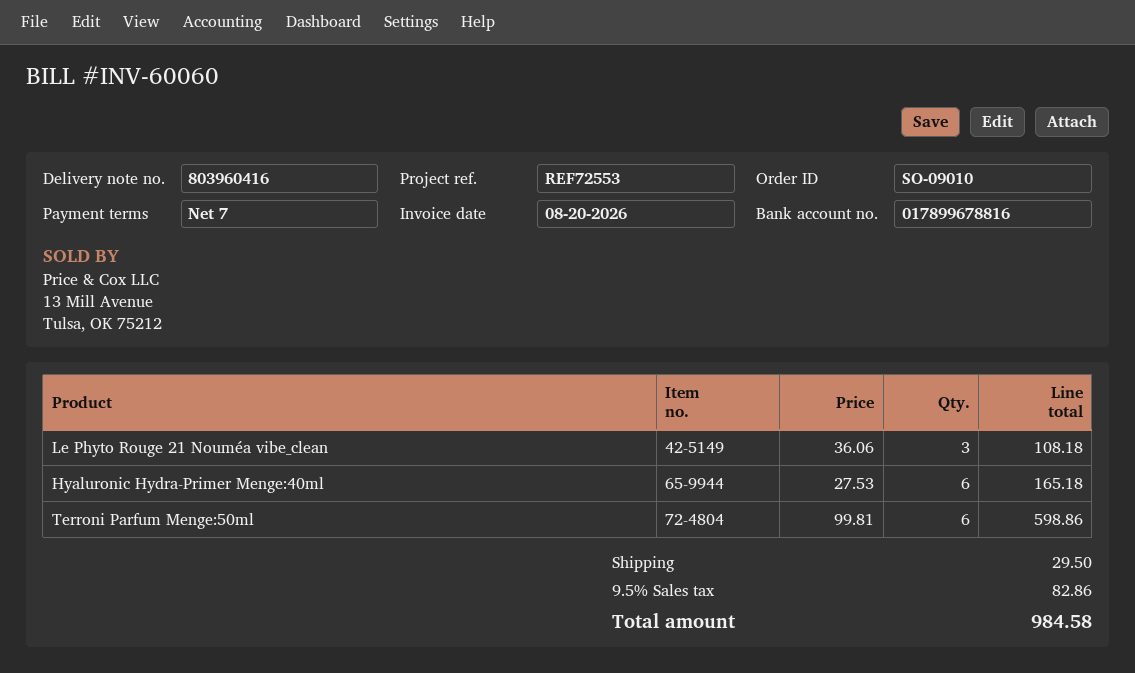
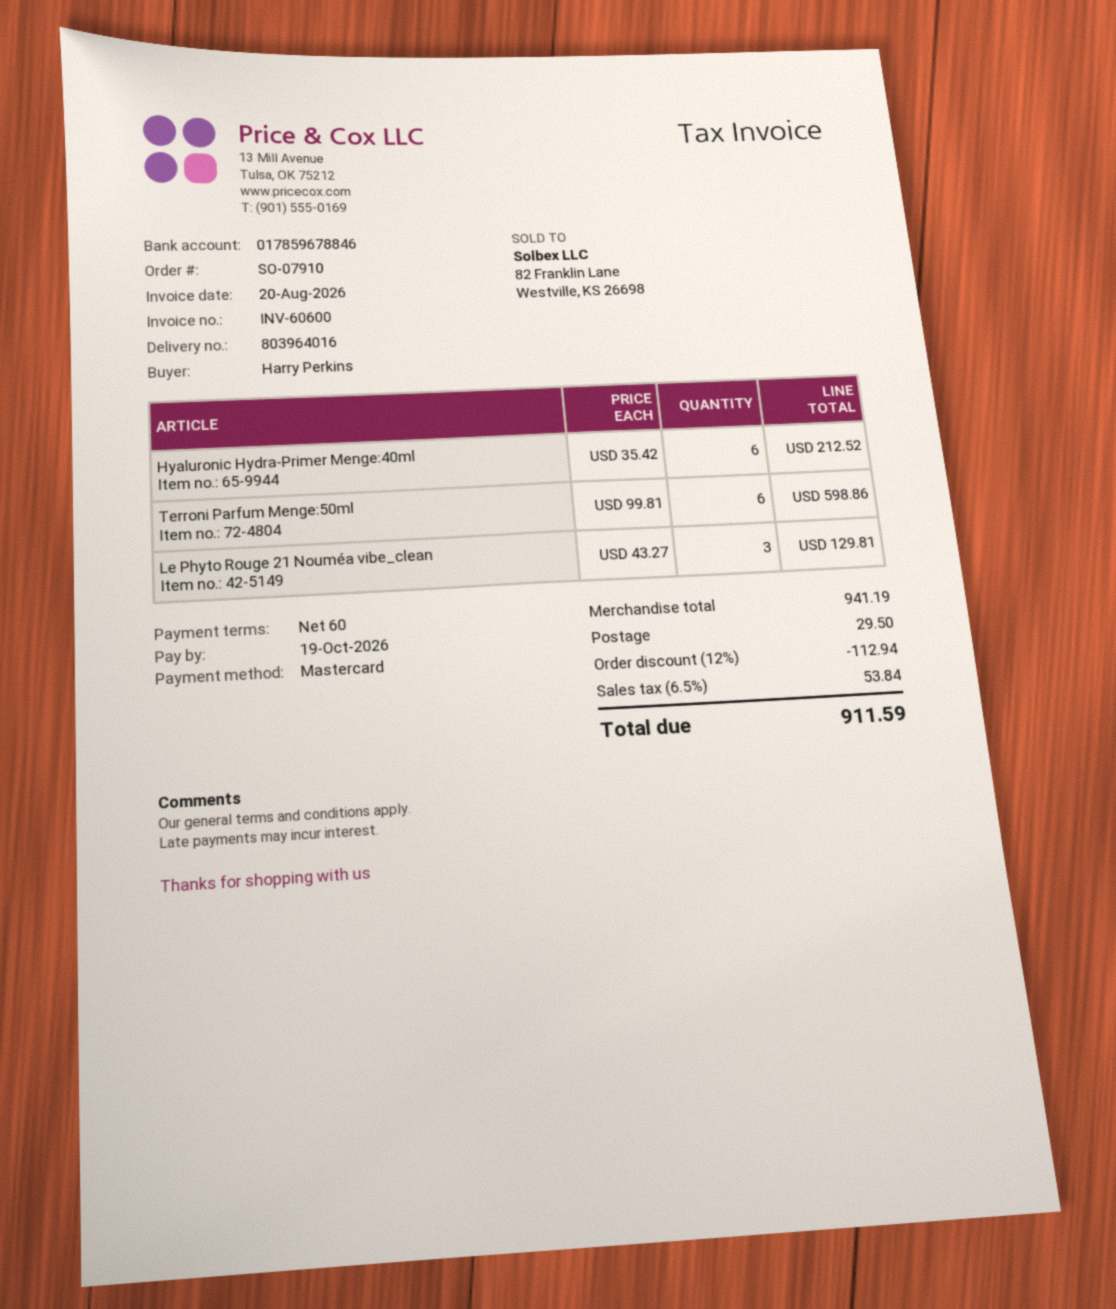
order number: SO-09010 -> SO-07910
delivery note number: 803960416 -> 803964016
invoice number: INV-60060 -> INV-60600
payment terms: 7 days -> 60 days
bank account: 017899678816 -> 017859678846
Le Phyto Rouge 21 Nouméa vibe_clean: 3 x 36.06 = 108.18 -> 3 x 43.27 = 129.81
Hyaluronic Hydra-Primer Menge:40ml: 6 x 27.53 = 165.18 -> 6 x 35.42 = 212.52
discount: none -> 12% = 112.94
tax: 9.5% = 82.86 -> 6.5% = 53.84
total: 984.58 -> 911.59

